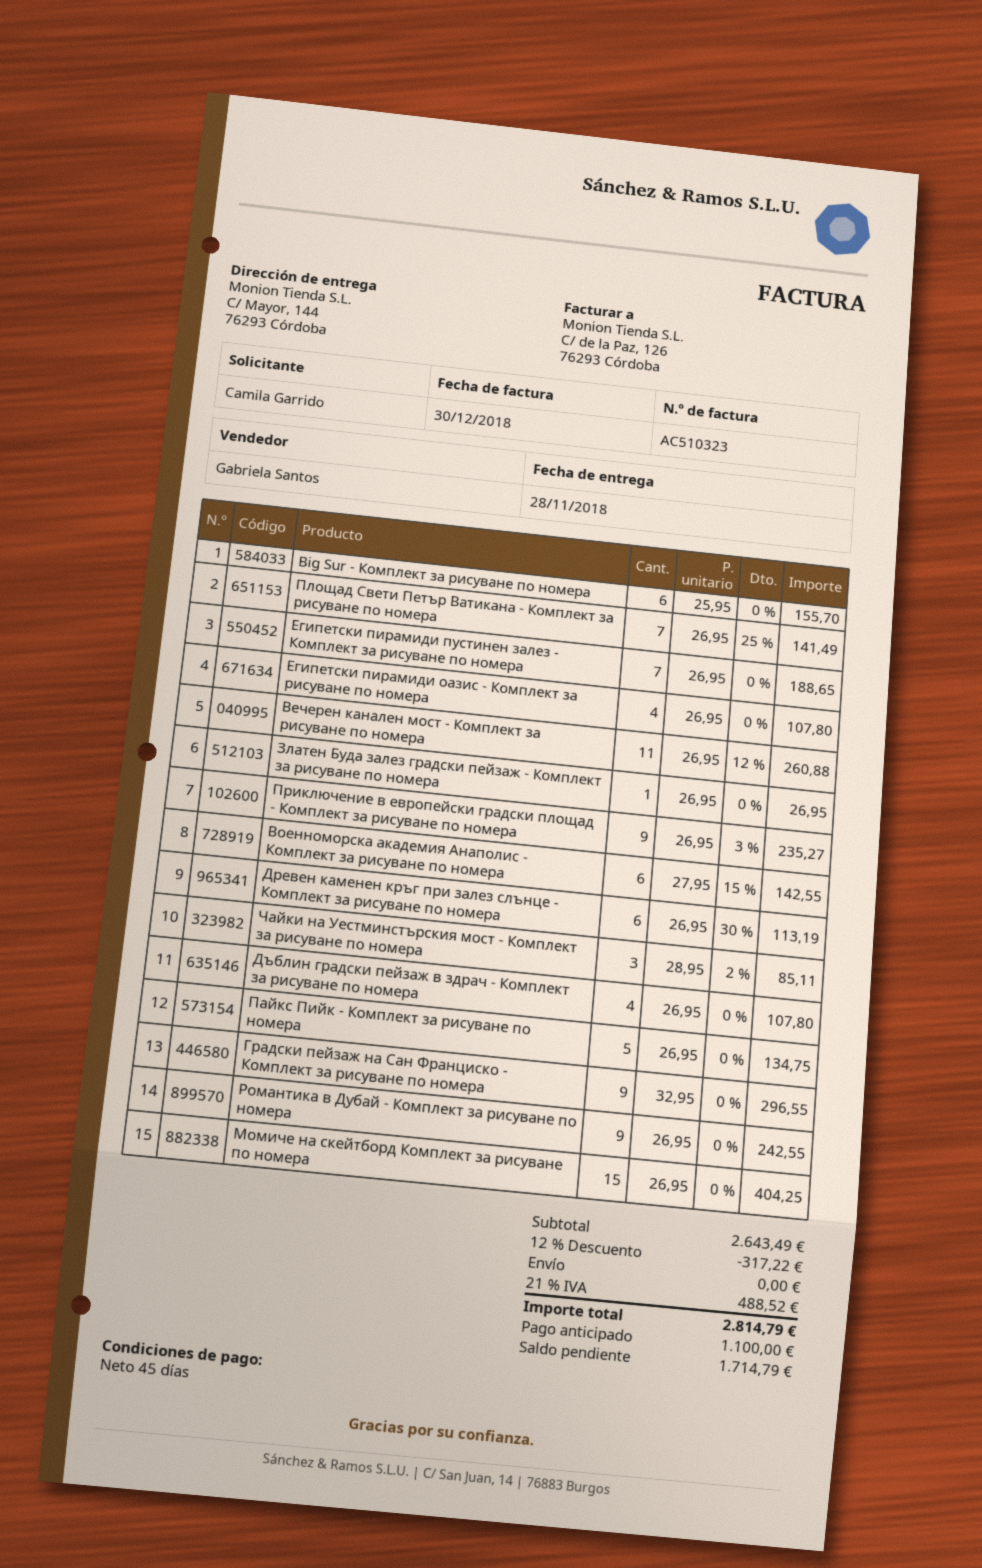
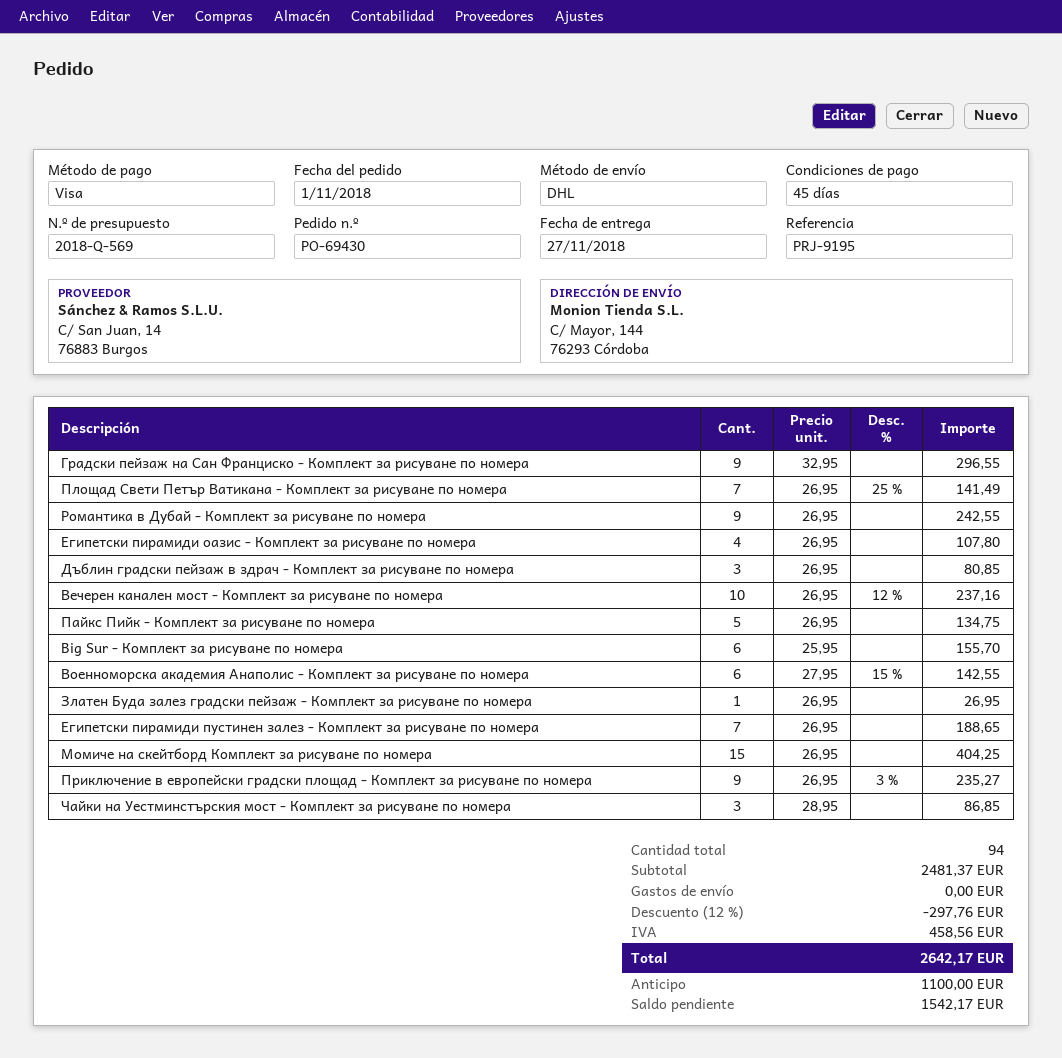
delivery date: 2018-11-28 -> 2018-11-27
Вечерен канален мост - Комплект за рисуване по номера: 11 x 26.95 - 12% = 260.88 -> 10 x 26.95 - 12% = 237.16
Древен каменен кръг при залез слънце - Комплект за рисуване по номера: 6 x 26.95 - 30% = 113.19 -> none
Чайки на Уестминстърския мост - Комплект за рисуване по номера: 3 x 28.95 - 2% = 85.11 -> 3 x 28.95 = 86.85
Дъблин градски пейзаж в здрач - Комплект за рисуване по номера: 4 x 26.95 = 107.80 -> 3 x 26.95 = 80.85
subtotal: 2643.49 -> 2481.37
discount: 12% = 317.22 -> 12% = 297.76
tax: 488.52 -> 458.56
total: 2814.79 -> 2642.17
balance: 1714.79 -> 1542.17

